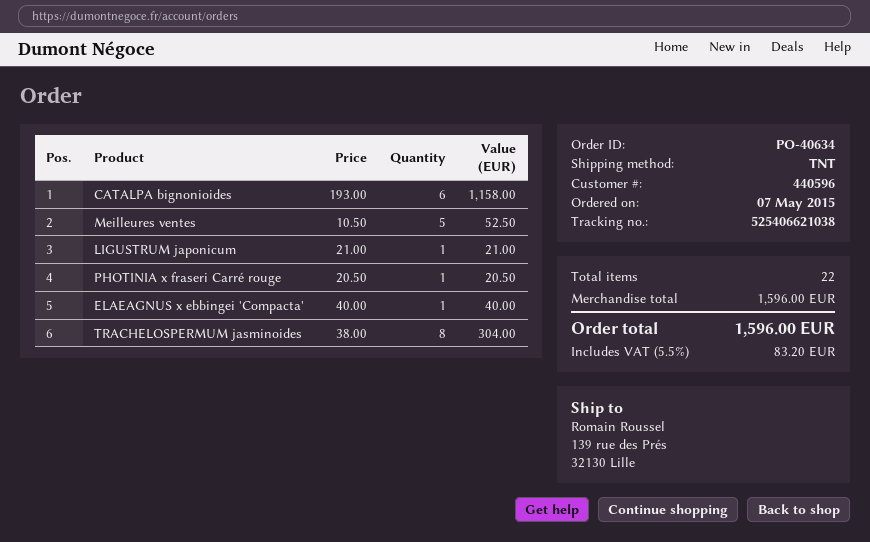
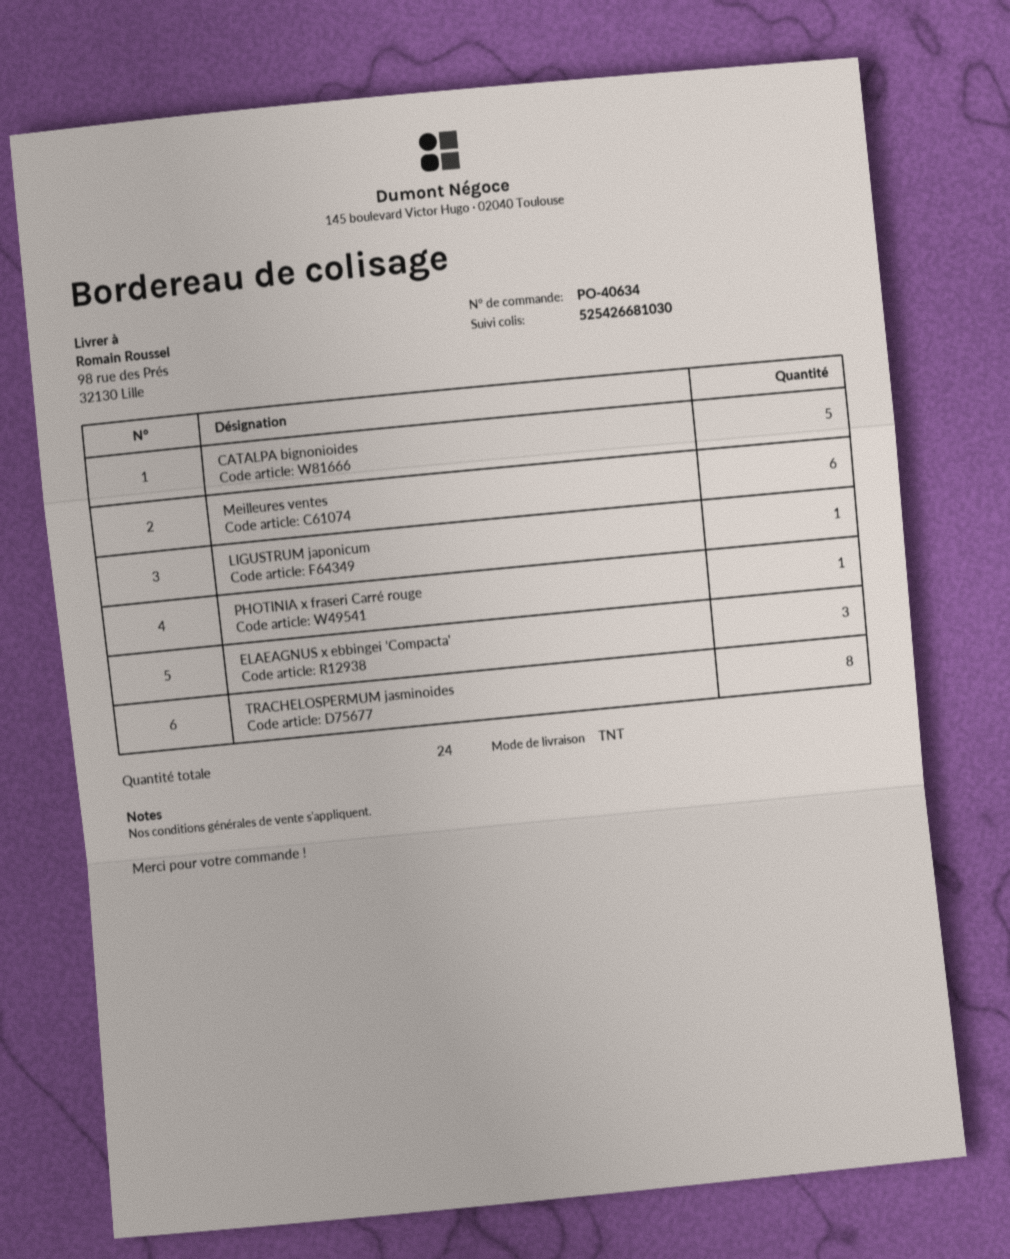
tracking number: 525406621038 -> 525426681030
ship to: 139 rue des Prés, 32130 Lille -> 98 rue des Prés, 32130 Lille
CATALPA bignonioides: 6 -> 5
Meilleures ventes: 5 -> 6
ELAEAGNUS x ebbingei 'Compacta': 1 -> 3
total quantity: 22 -> 24

